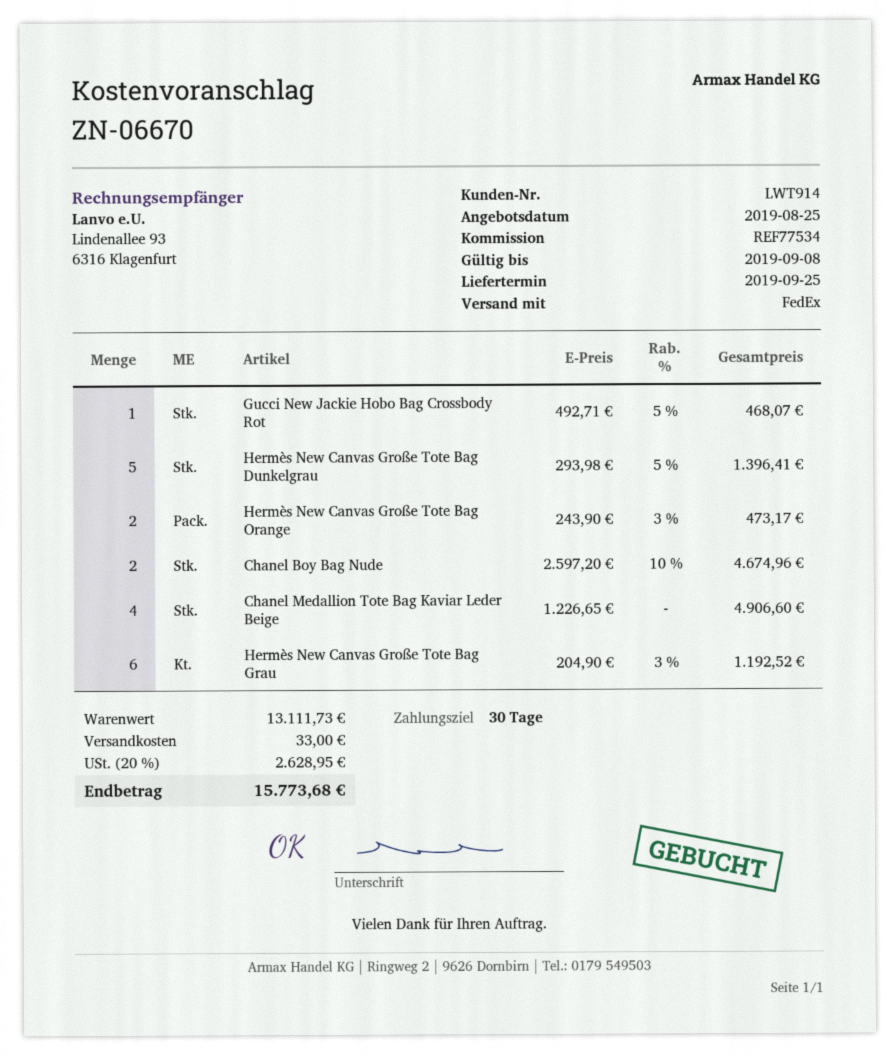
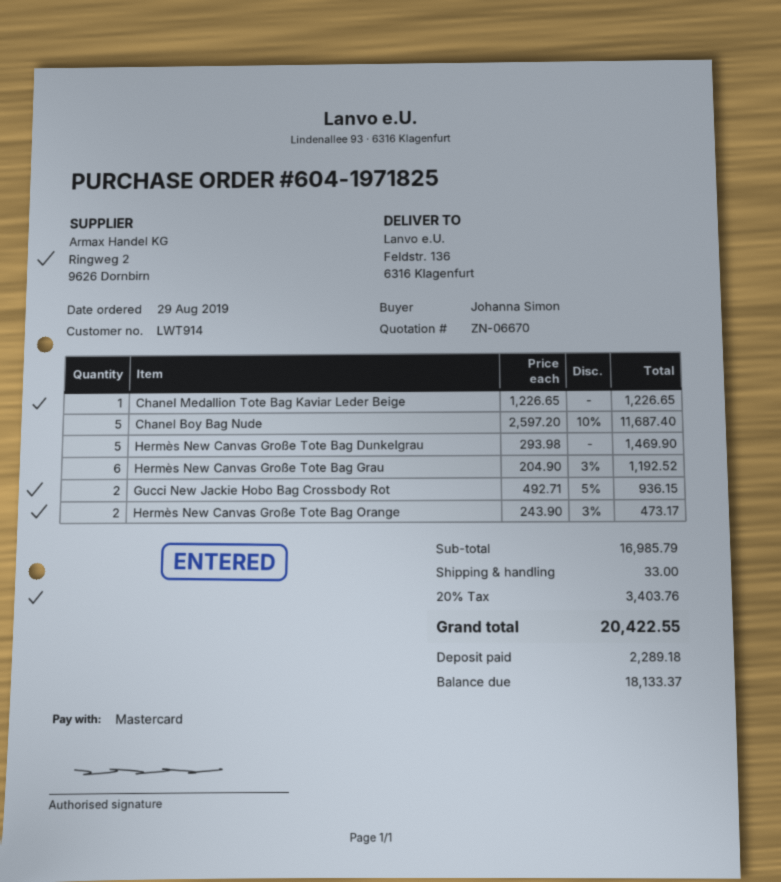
Gucci New Jackie Hobo Bag Crossbody Rot: 1 x 492.71 - 5% = 468.07 -> 2 x 492.71 - 5% = 936.15
Hermès New Canvas Große Tote Bag Dunkelgrau: 5 x 293.98 - 5% = 1396.41 -> 5 x 293.98 = 1469.90
Chanel Boy Bag Nude: 2 x 2597.20 - 10% = 4674.96 -> 5 x 2597.20 - 10% = 11687.40
Chanel Medallion Tote Bag Kaviar Leder Beige: 4 x 1226.65 = 4906.60 -> 1 x 1226.65 = 1226.65
subtotal: 13111.73 -> 16985.79
tax: 20% = 2628.95 -> 20% = 3403.76
total: 15773.68 -> 20422.55

